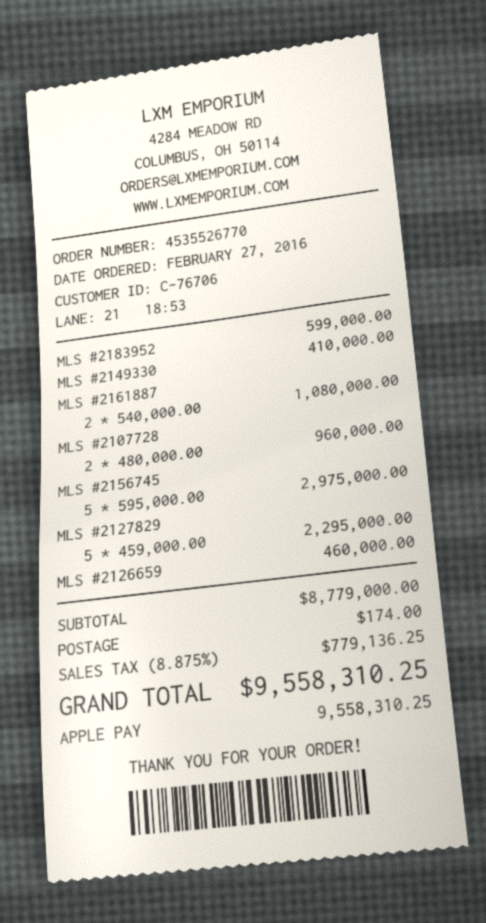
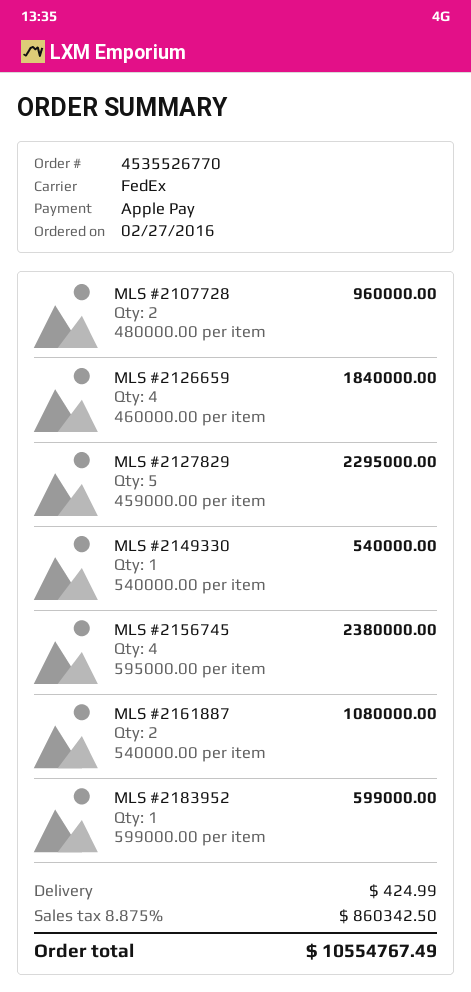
MLS #2149330: 1 x 410000.00 = 410000.00 -> 1 x 540000.00 = 540000.00
MLS #2156745: 5 x 595000.00 = 2975000.00 -> 4 x 595000.00 = 2380000.00
MLS #2126659: 1 x 460000.00 = 460000.00 -> 4 x 460000.00 = 1840000.00
shipping: 174.00 -> 424.99
tax: 8.875% = 779136.25 -> 8.875% = 860342.50
total: 9558310.25 -> 10554767.49

